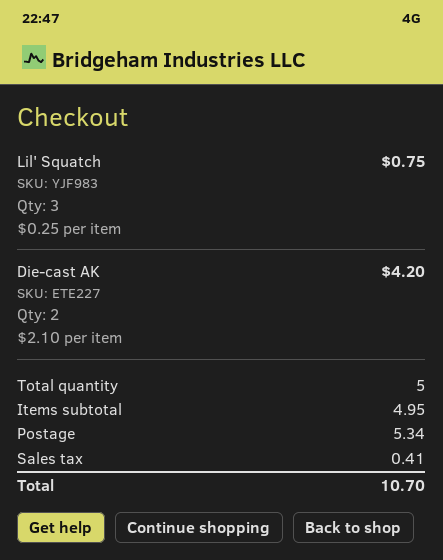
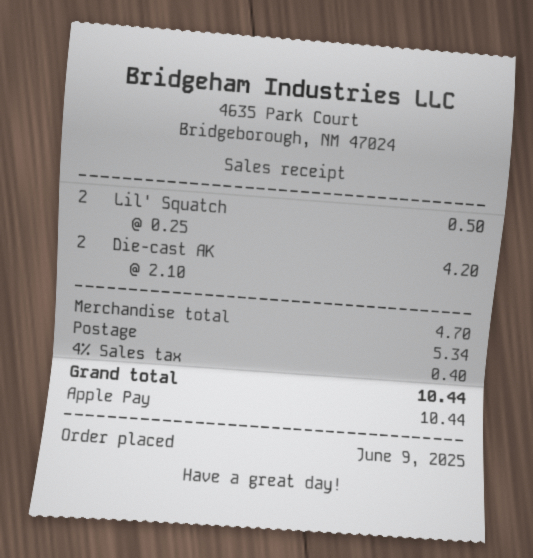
Lil' Squatch: 3 x 0.25 = 0.75 -> 2 x 0.25 = 0.50
subtotal: 4.95 -> 4.70
tax: 0.41 -> 0.40
total: 10.70 -> 10.44

